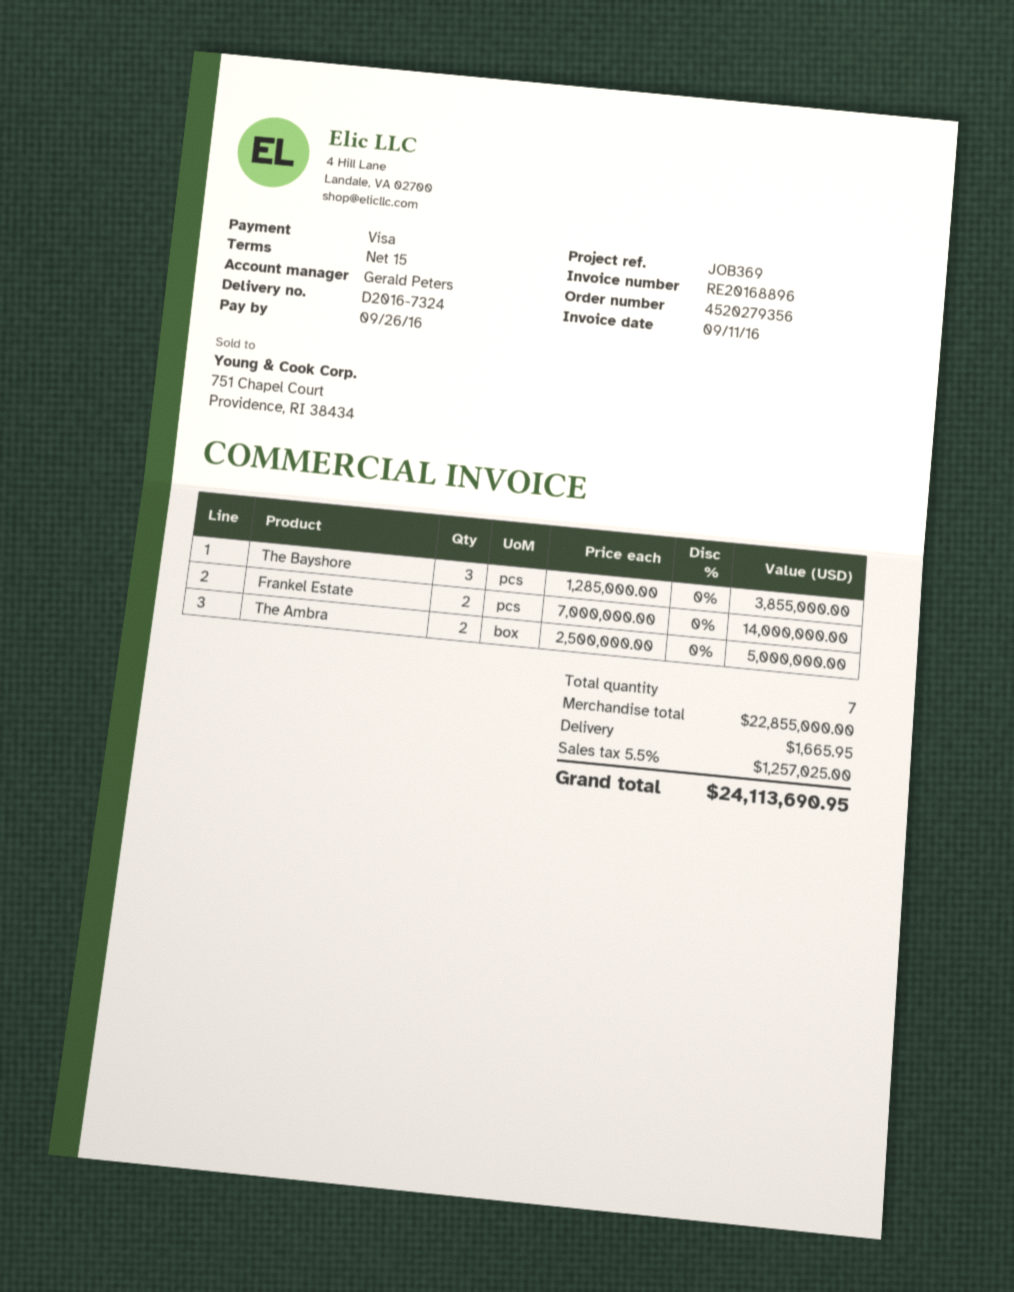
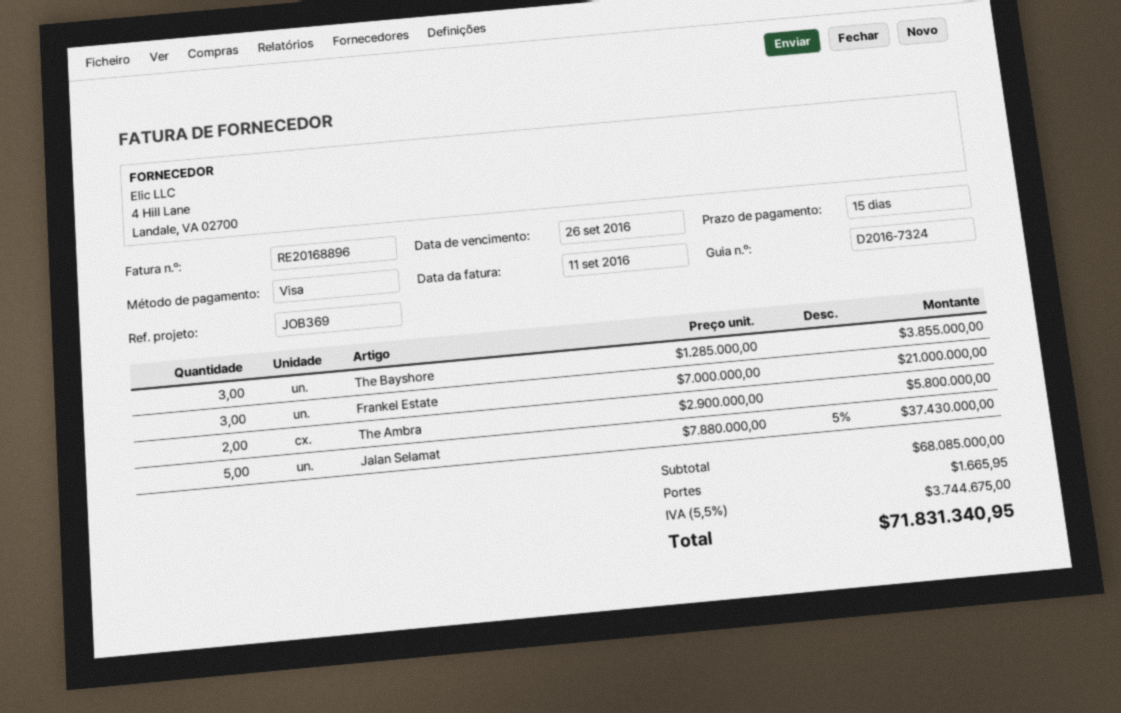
Frankel Estate: 2 x 7000000.00 = 14000000.00 -> 3 x 7000000.00 = 21000000.00
The Ambra: 2 x 2500000.00 = 5000000.00 -> 2 x 2900000.00 = 5800000.00
Jalan Selamat: none -> 5 x 7880000.00 - 5% = 37430000.00
subtotal: 22855000.00 -> 68085000.00
tax: 5.5% = 1257025.00 -> 5.5% = 3744675.00
total: 24113690.95 -> 71831340.95

